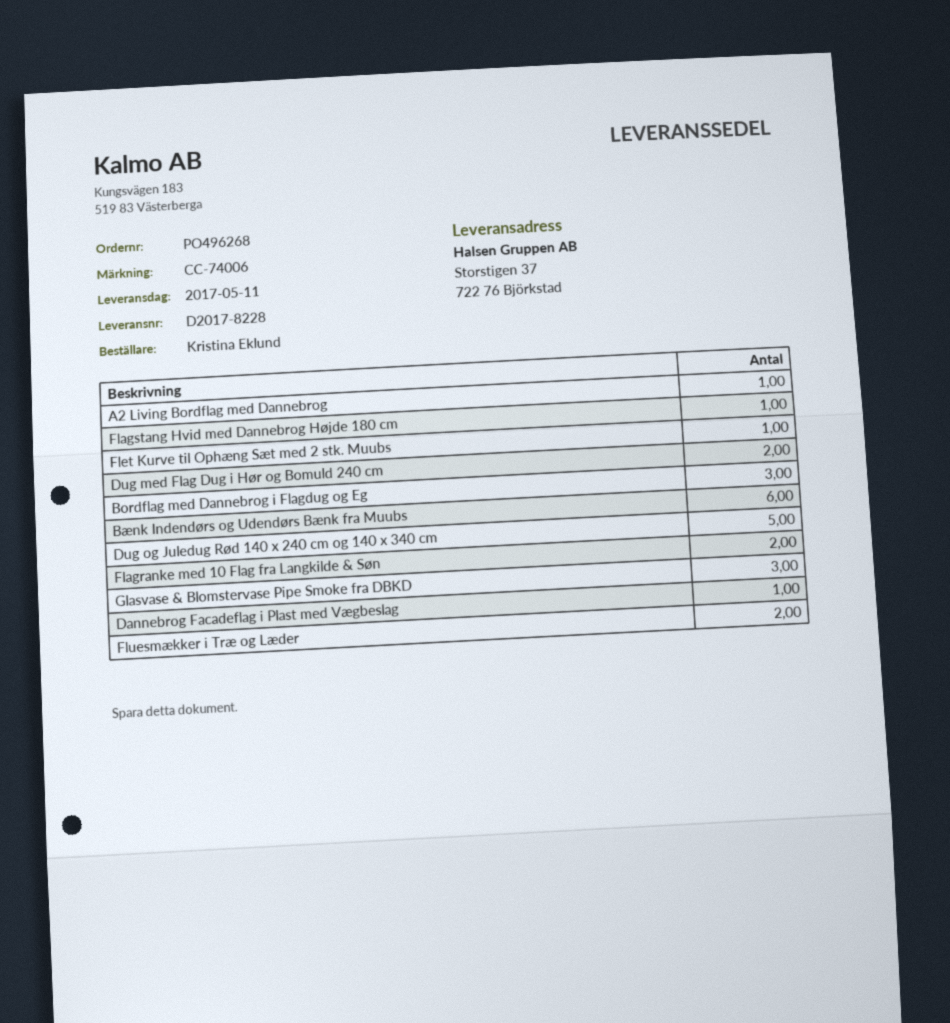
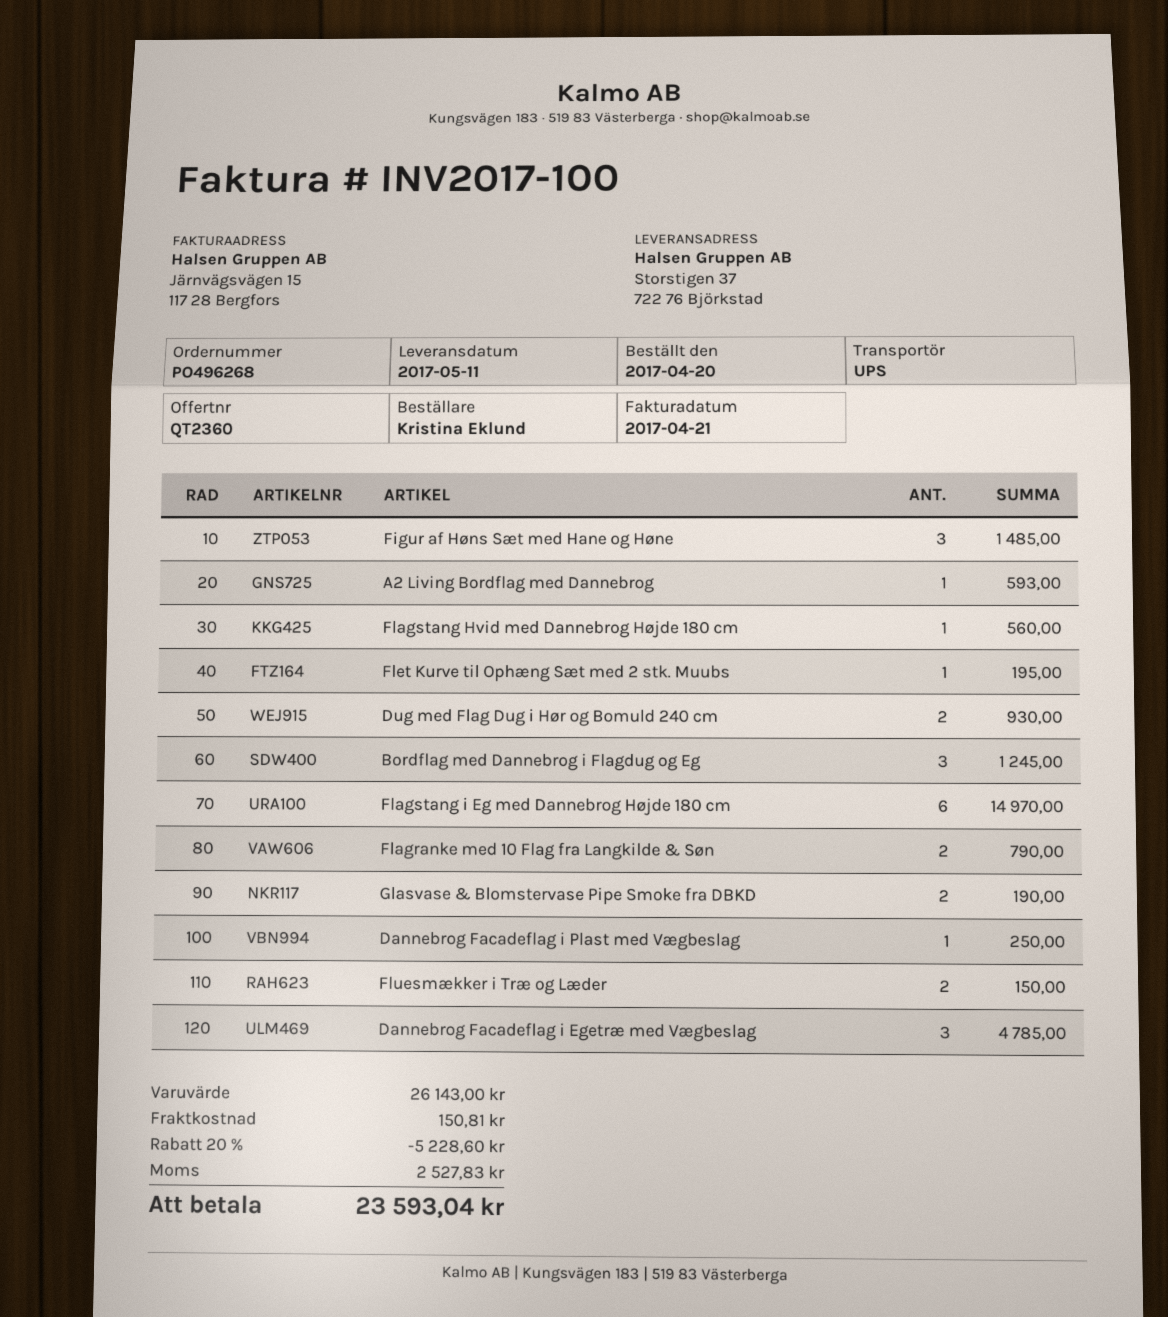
Bænk Indendørs og Udendørs Bænk fra Muubs: 6 -> none
Dug og Juledug Rød 140 x 240 cm og 140 x 340 cm: 5 -> none
Glasvase & Blomstervase Pipe Smoke fra DBKD: 3 -> 2
Figur af Høns Sæt med Hane og Høne: none -> 3
Flagstang i Eg med Dannebrog Højde 180 cm: none -> 6
Dannebrog Facadeflag i Egetræ med Vægbeslag: none -> 3

